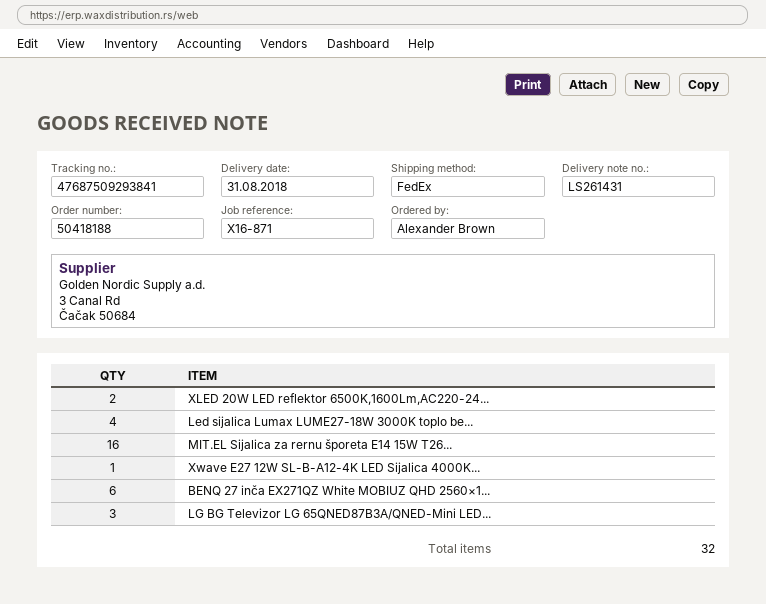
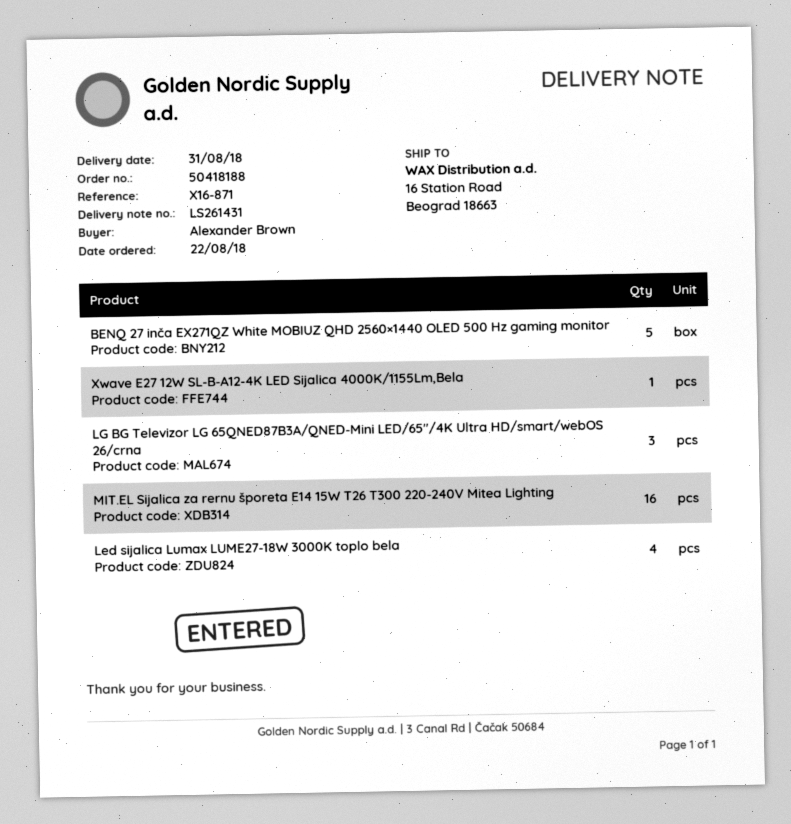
XLED 20W LED reflektor 6500K,1600Lm,AC220-24...: 2 -> none
BENQ 27 inča EX271QZ White MOBIUZ QHD 2560×1...: 6 -> 5

